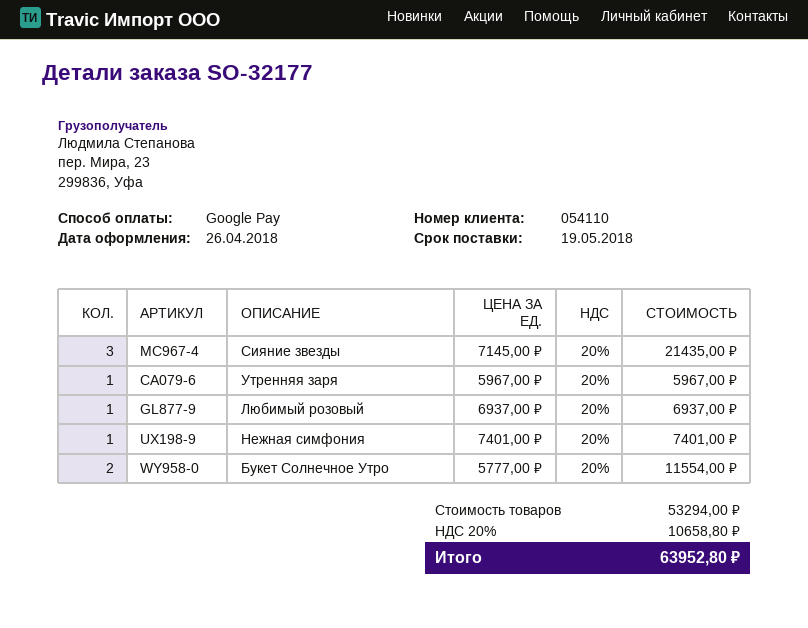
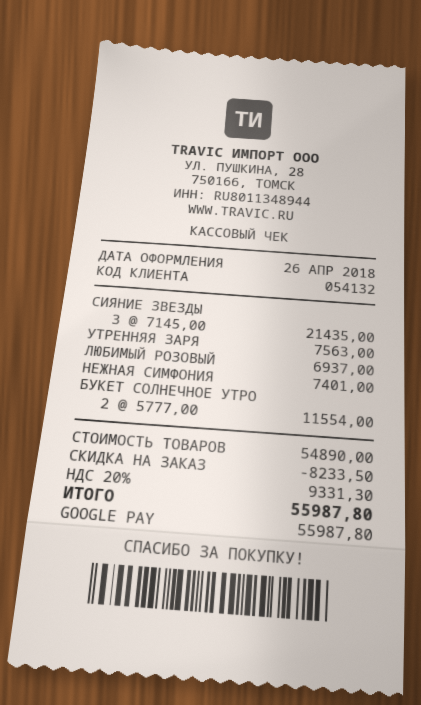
customer number: 054110 -> 054132
Утренняя заря: 1 x 5967.00 = 5967.00 -> 1 x 7563.00 = 7563.00
subtotal: 53294.00 -> 54890.00
discount: none -> 8233.50
tax: 20% = 10658.80 -> 20% = 9331.30
total: 63952.80 -> 55987.80

